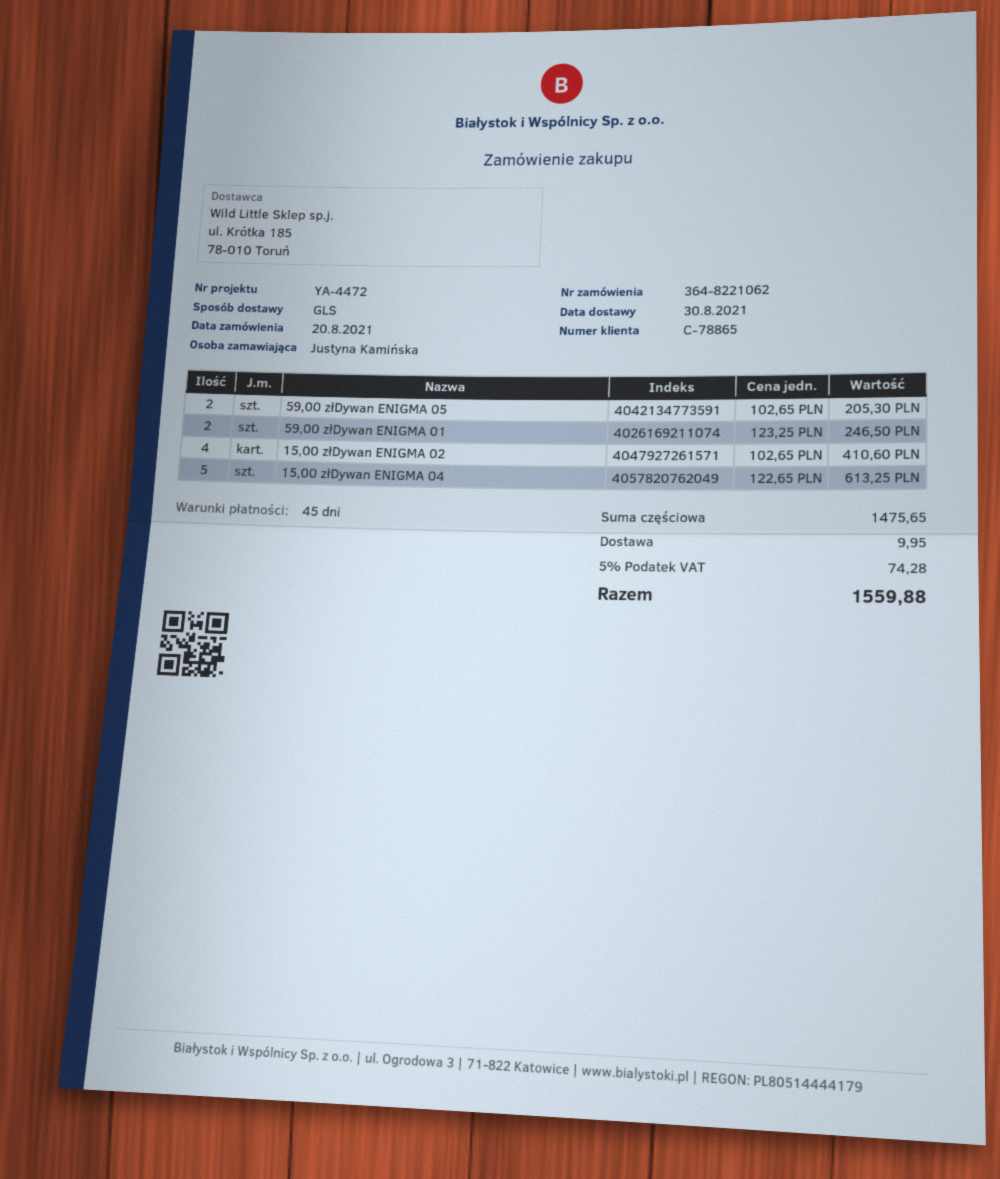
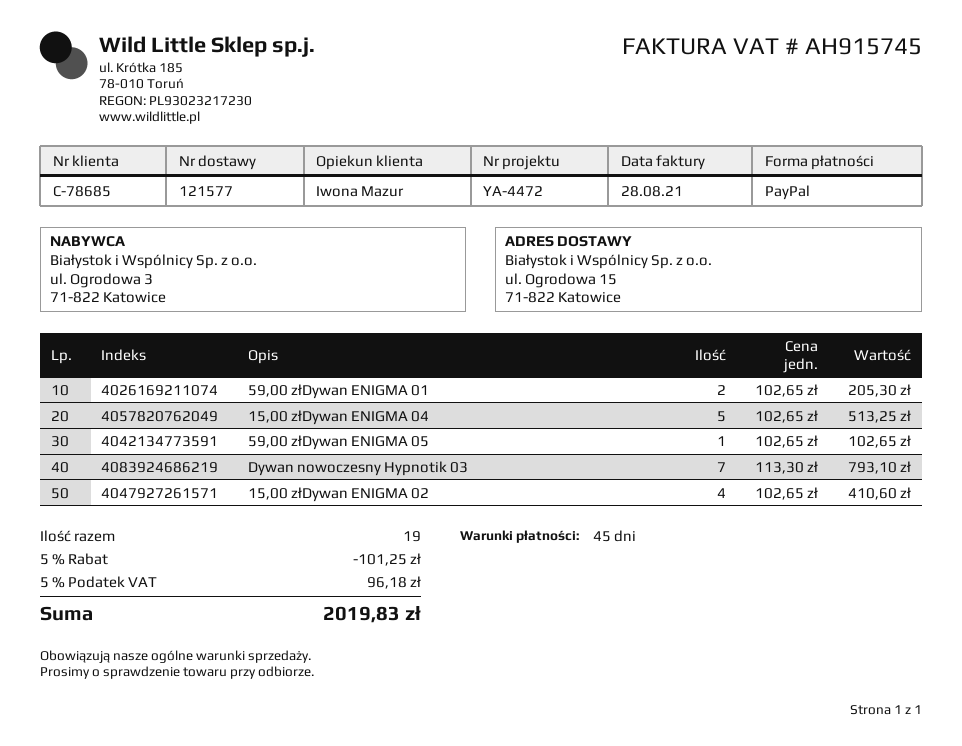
customer number: C-78865 -> C-78685
59,00 złDywan ENIGMA 05: 2 x 102.65 = 205.30 -> 1 x 102.65 = 102.65
59,00 złDywan ENIGMA 01: 2 x 123.25 = 246.50 -> 2 x 102.65 = 205.30
15,00 złDywan ENIGMA 04: 5 x 122.65 = 613.25 -> 5 x 102.65 = 513.25
Dywan nowoczesny Hypnotik 03: none -> 7 x 113.30 = 793.10
discount: none -> 5% = 101.25
shipping: 9.95 -> none
tax: 5% = 74.28 -> 5% = 96.18
total: 1559.88 -> 2019.83

